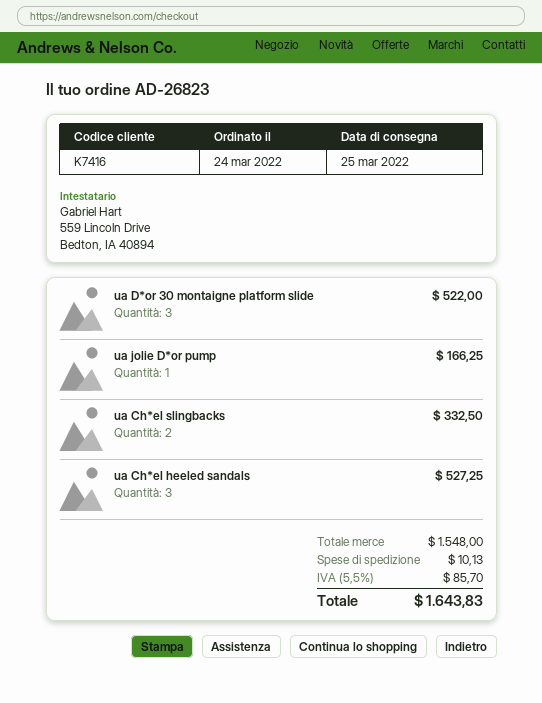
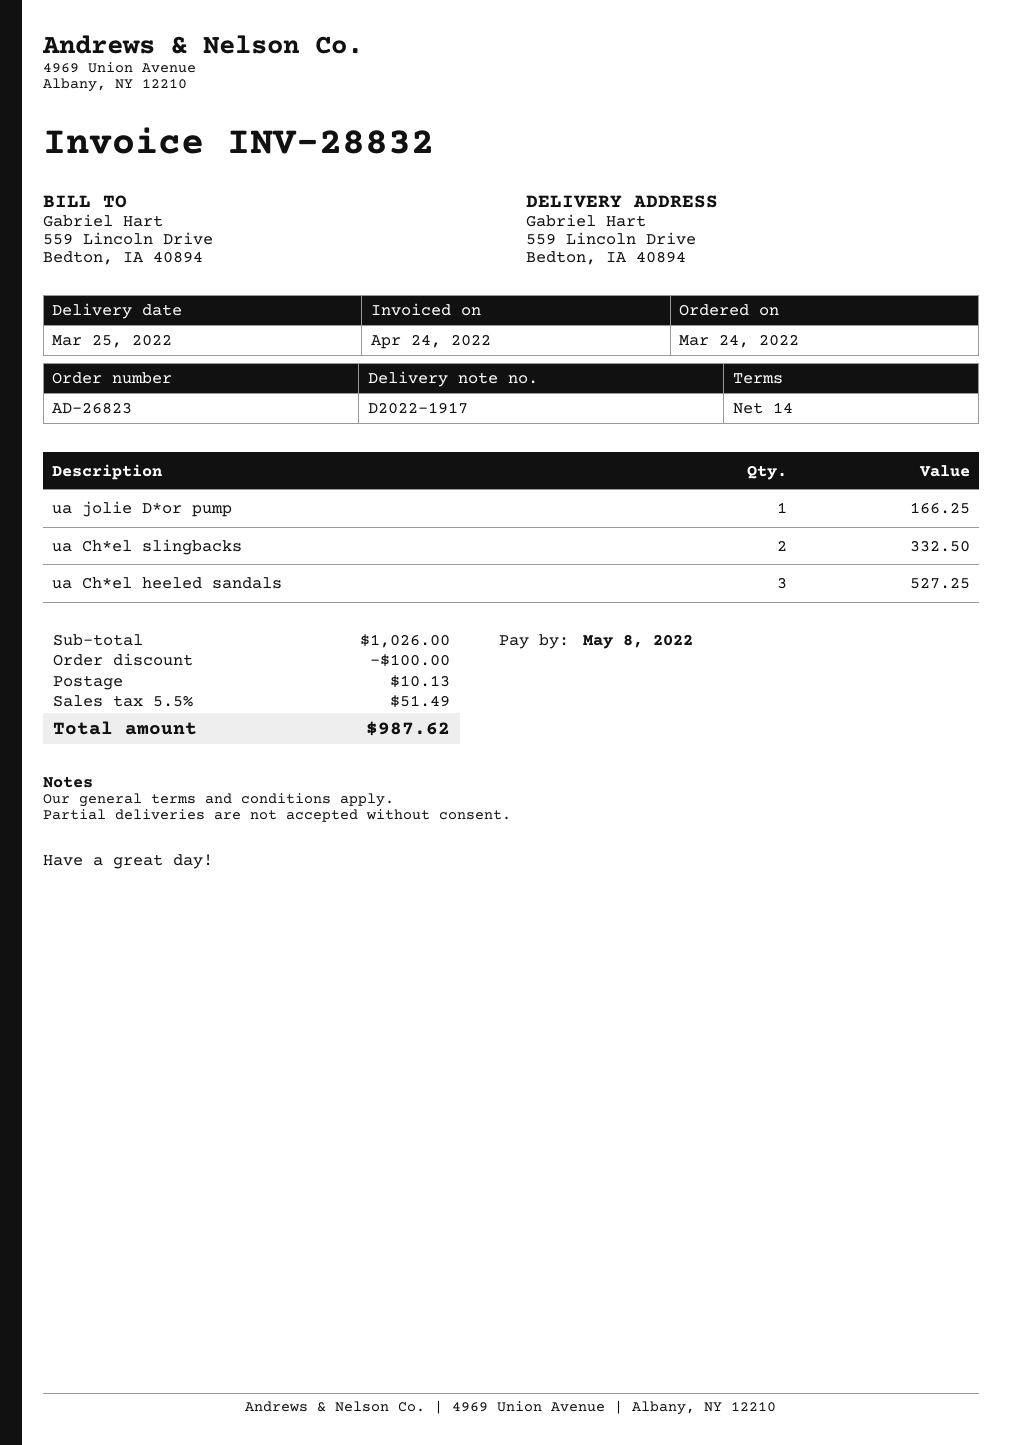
ua D*or 30 montaigne platform slide: 3 for 522.00 -> none
subtotal: 1548.00 -> 1026.00
discount: none -> 100.00
tax: 5.5% = 85.70 -> 5.5% = 51.49
total: 1643.83 -> 987.62

